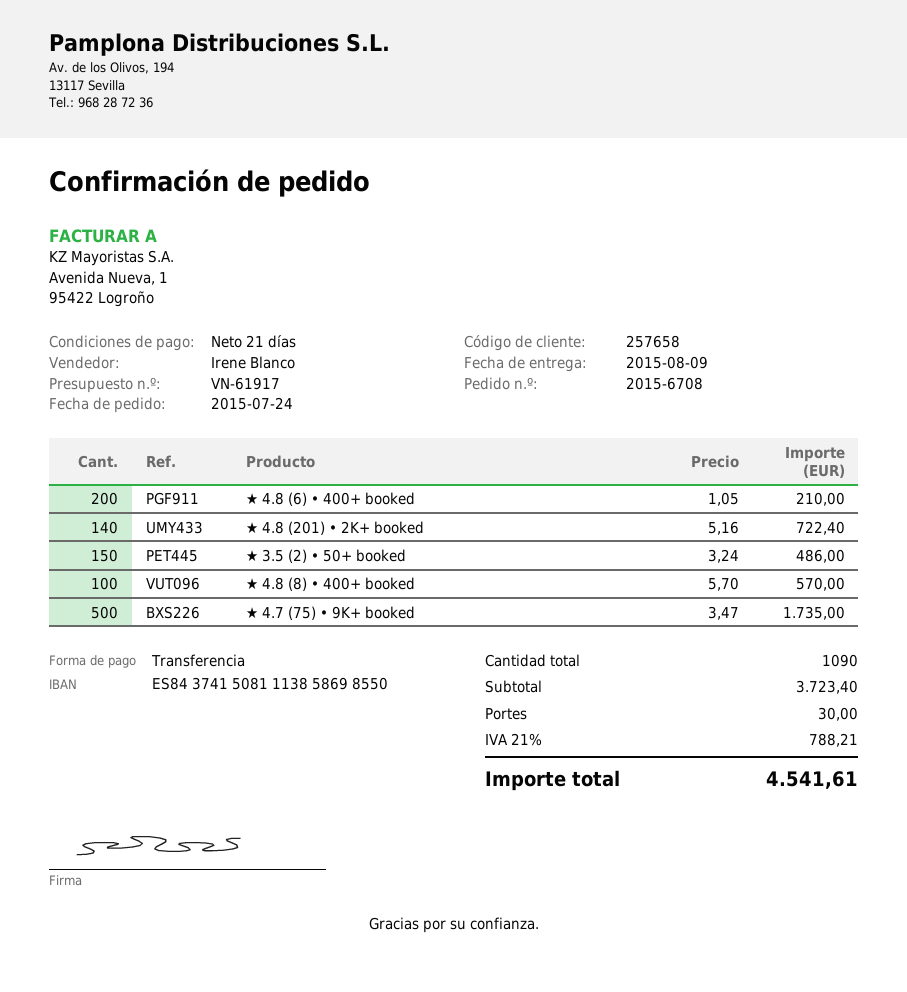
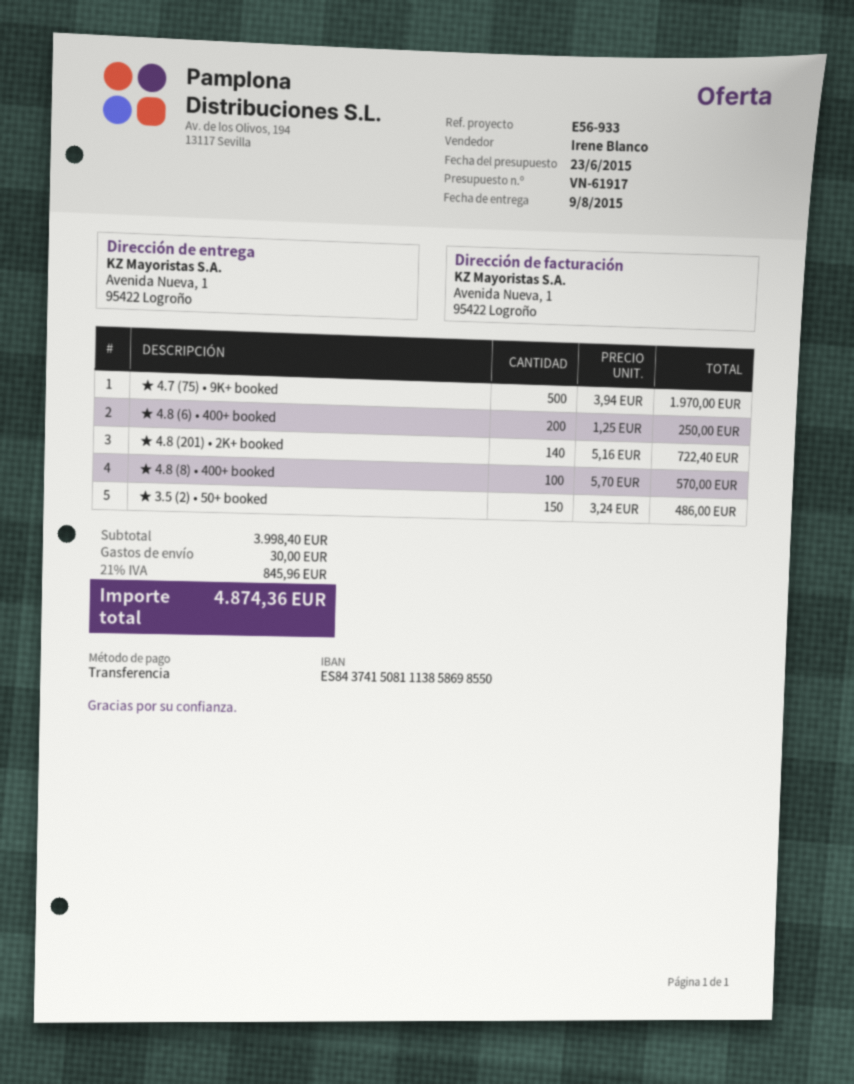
★ 4.8 (6) • 400+ booked: 200 x 1.05 = 210.00 -> 200 x 1.25 = 250.00
★ 4.7 (75) • 9K+ booked: 500 x 3.47 = 1735.00 -> 500 x 3.94 = 1970.00
subtotal: 3723.40 -> 3998.40
tax: 21% = 788.21 -> 21% = 845.96
total: 4541.61 -> 4874.36

